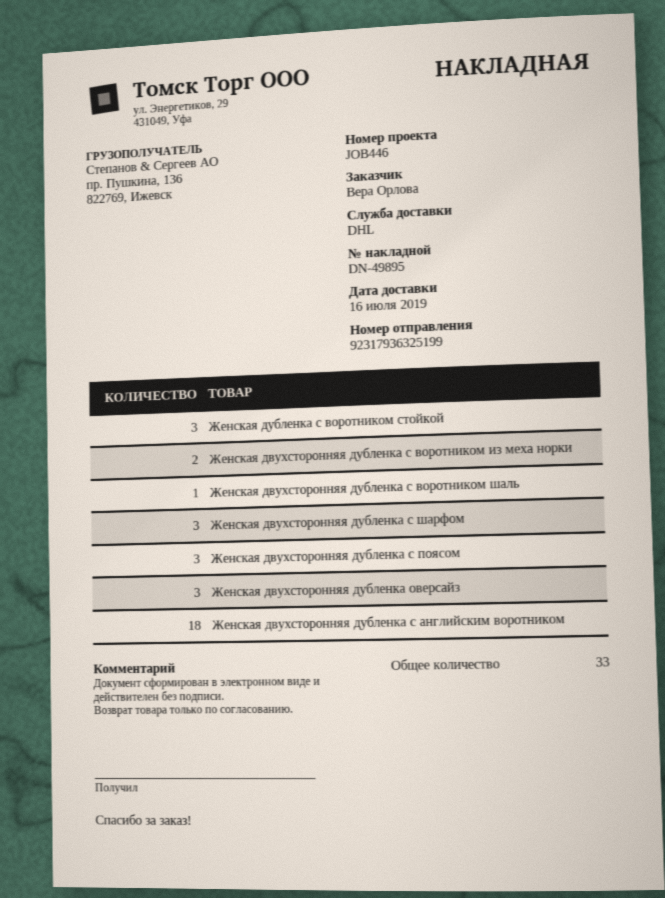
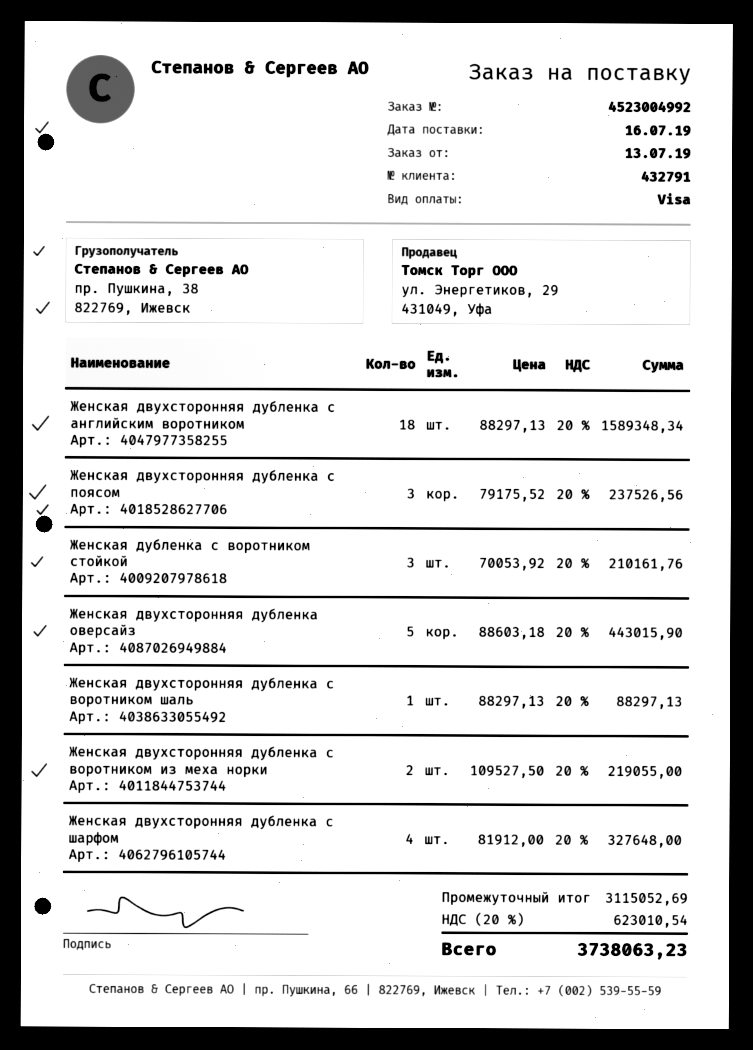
ship to: пр. Пушкина, 136, 822769, Ижевск -> пр. Пушкина, 38, 822769, Ижевск
Женская двухсторонняя дубленка с шарфом: 3 -> 4
Женская двухсторонняя дубленка оверсайз: 3 -> 5

